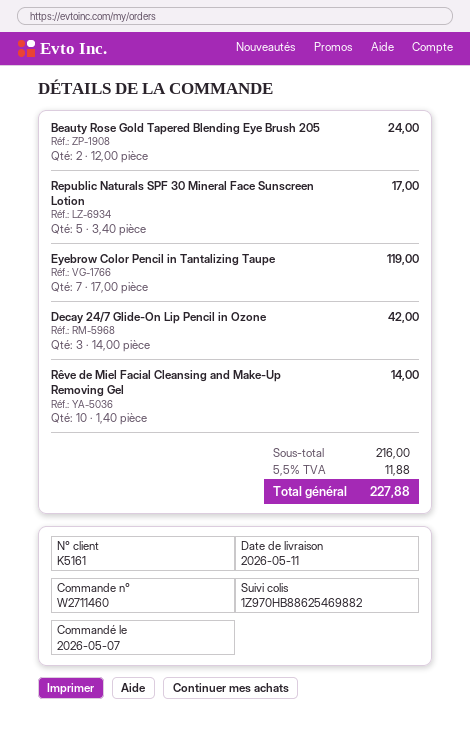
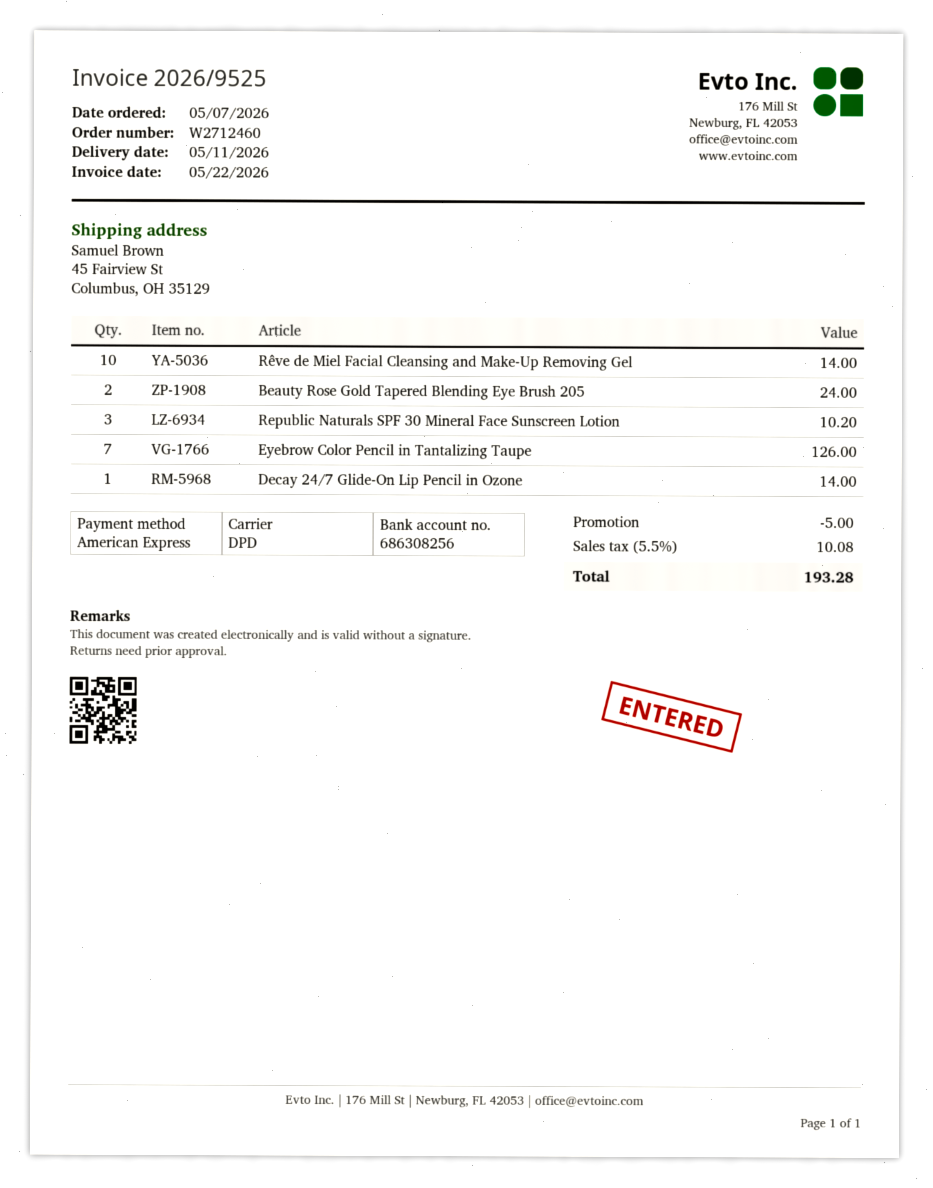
order number: W2711460 -> W2712460
Republic Naturals SPF 30 Mineral Face Sunscreen Lotion: 5 for 17.00 -> 3 for 10.20
Eyebrow Color Pencil in Tantalizing Taupe: 7 for 119.00 -> 7 for 126.00
Decay 24/7 Glide-On Lip Pencil in Ozone: 3 for 42.00 -> 1 for 14.00
discount: none -> 5.00
tax: 5.5% = 11.88 -> 5.5% = 10.08
total: 227.88 -> 193.28

